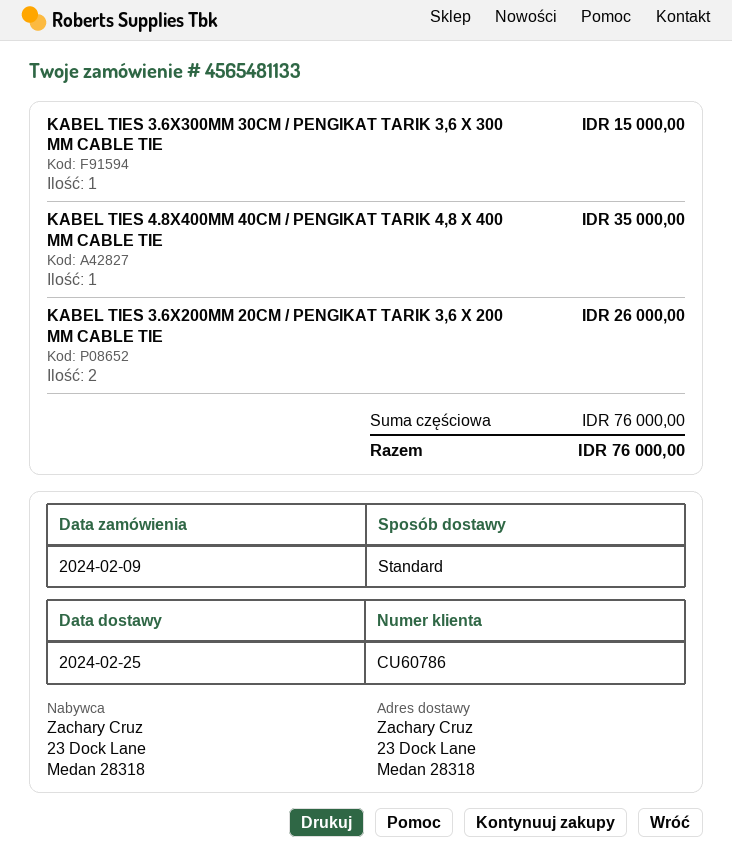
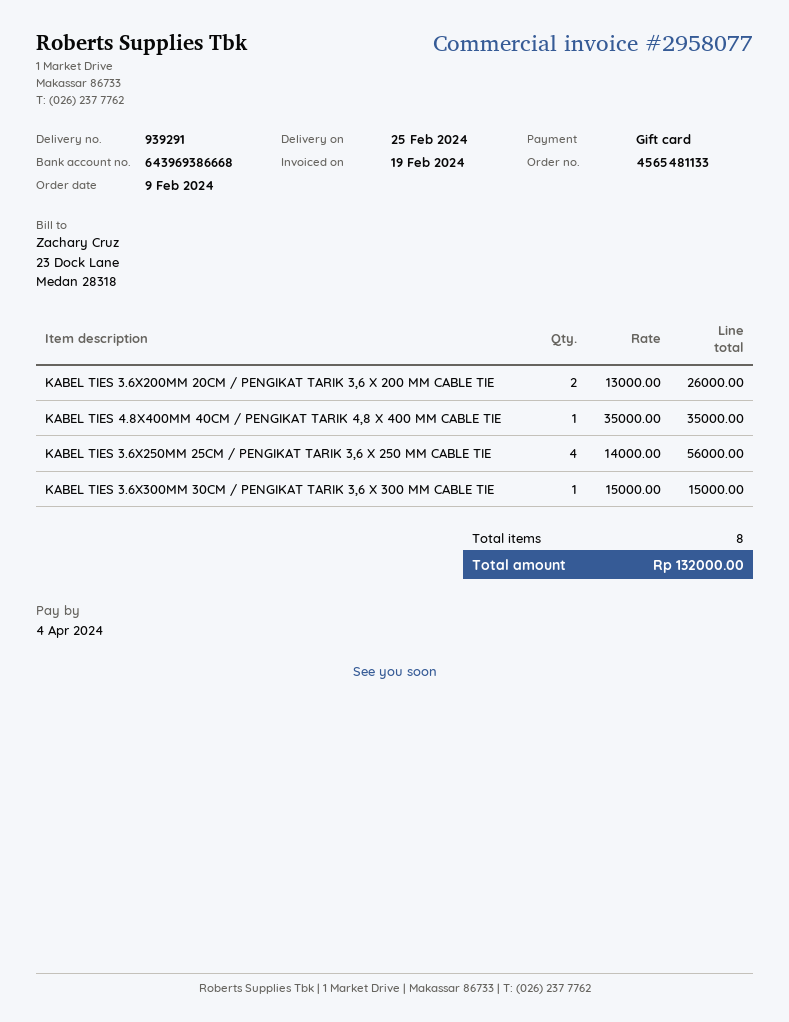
KABEL TIES 3.6X250MM 25CM / PENGIKAT TARIK 3,6 X 250 MM CABLE TIE: none -> 4 for 56000.00
total: 76000.00 -> 132000.00

